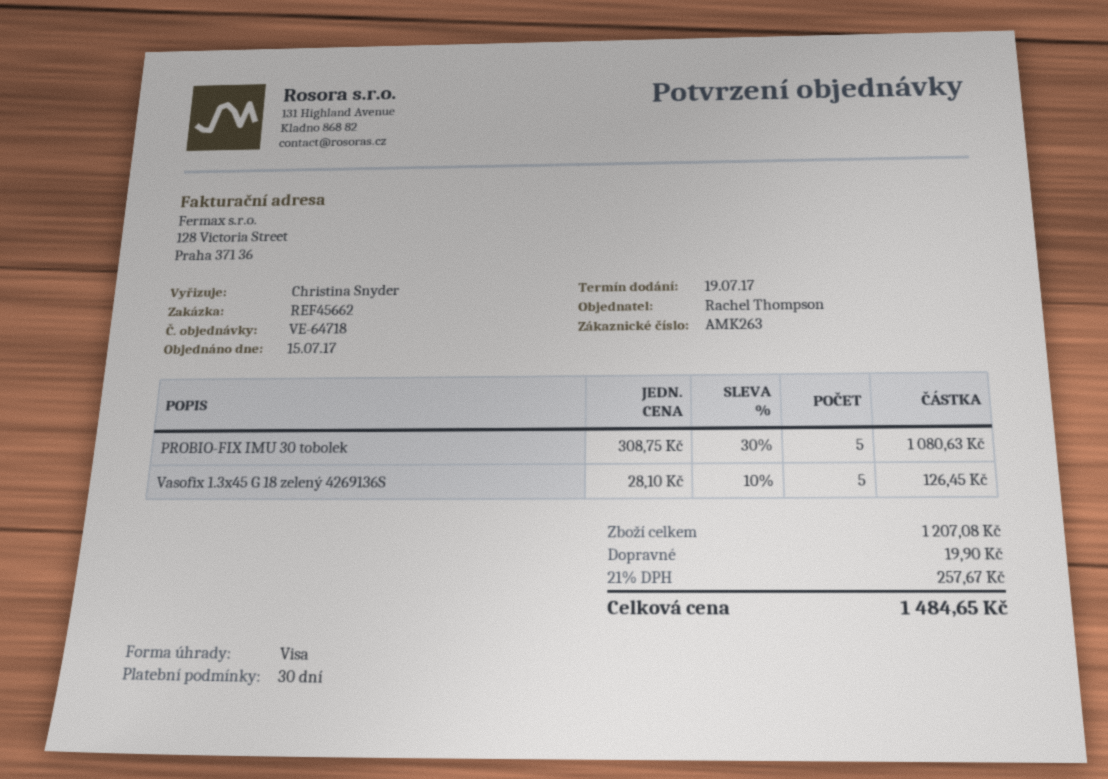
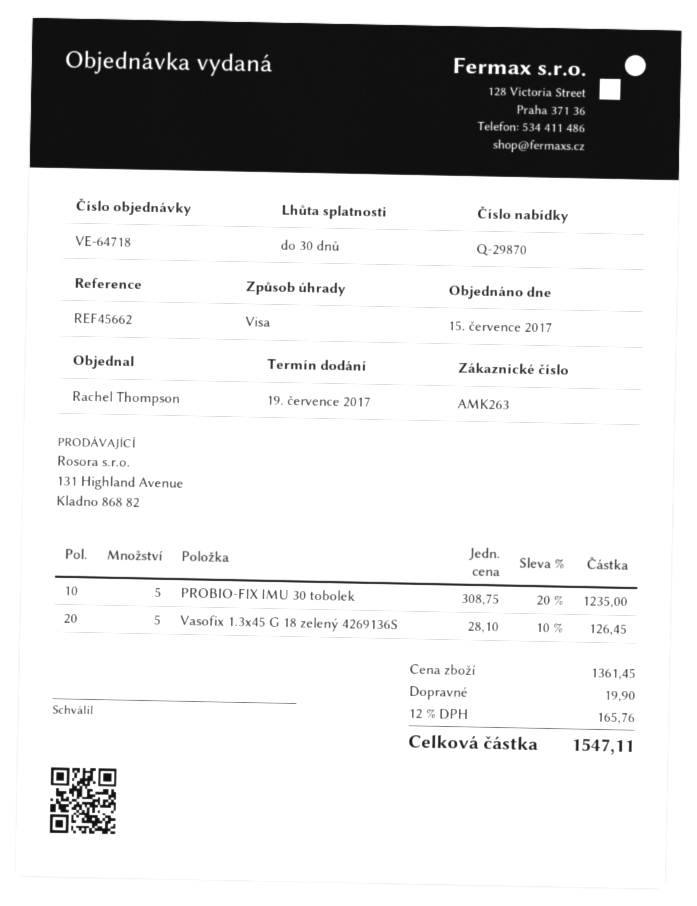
PROBIO-FIX IMU 30 tobolek: 5 x 308.75 - 30% = 1080.63 -> 5 x 308.75 - 20% = 1235.00
subtotal: 1207.08 -> 1361.45
tax: 21% = 257.67 -> 12% = 165.76
total: 1484.65 -> 1547.11

